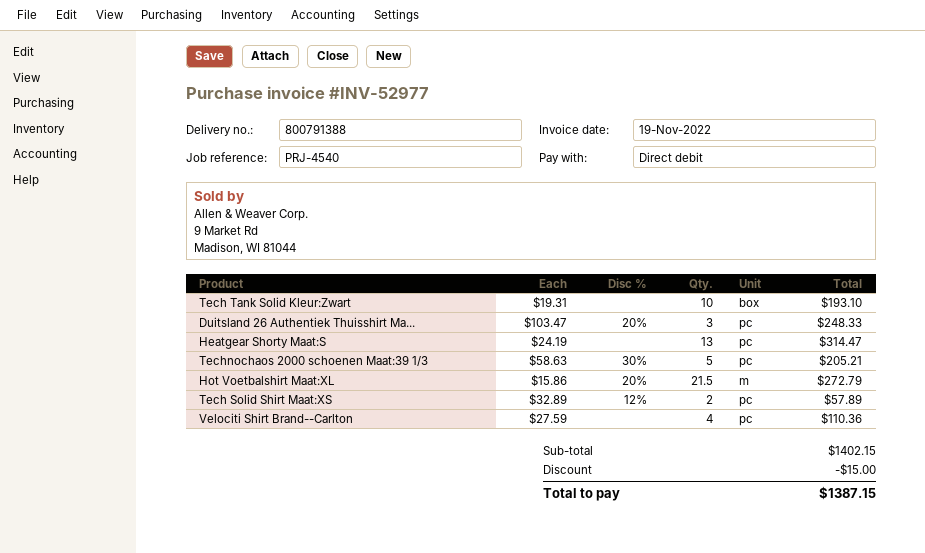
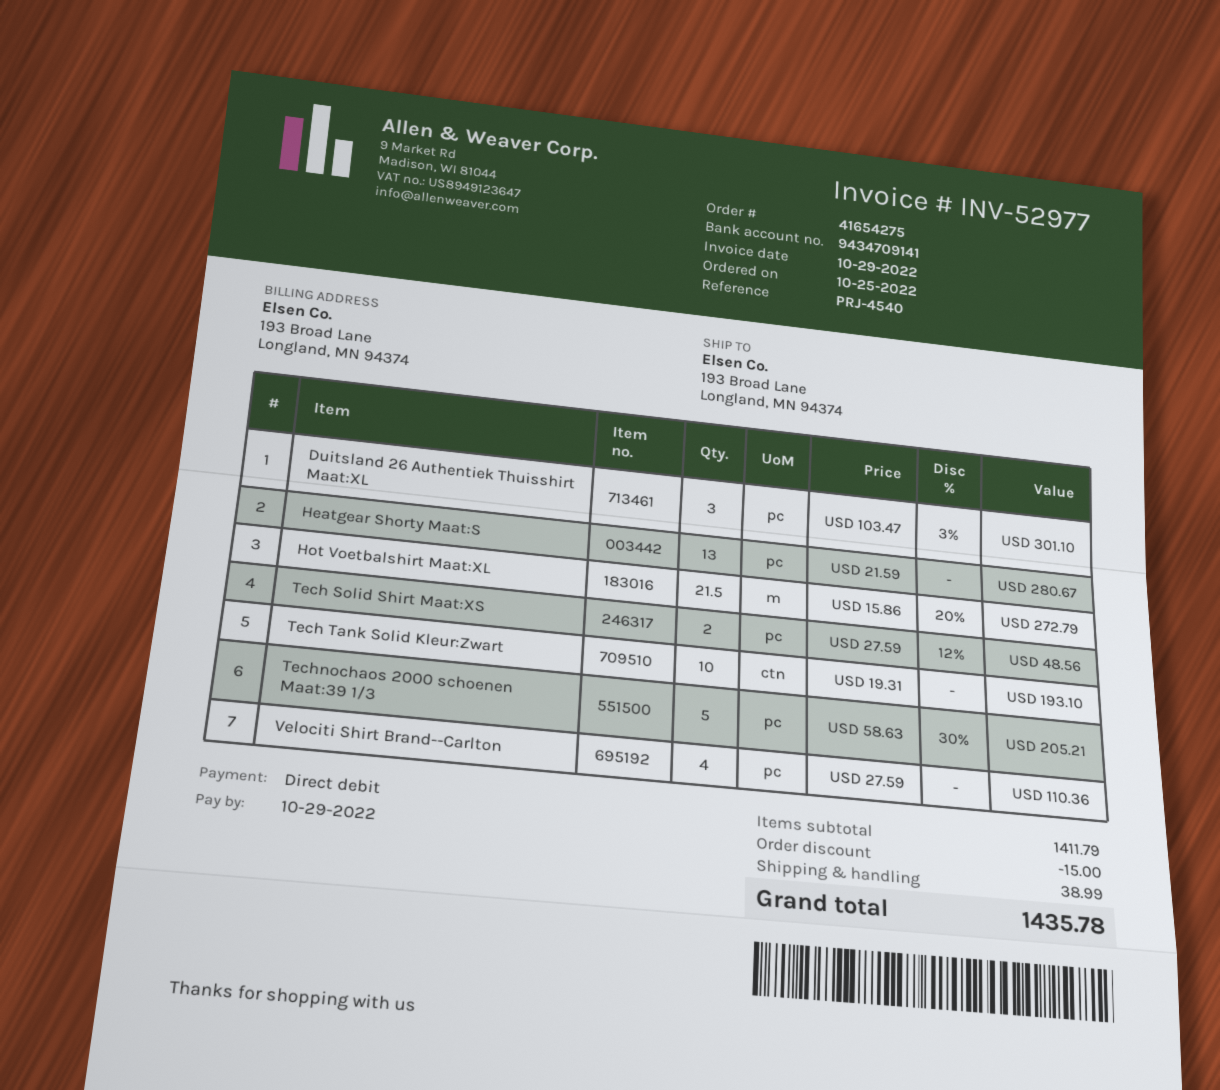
invoice date: 2022-11-19 -> 2022-10-29
Duitsland 26 Authentiek Thuisshirt Ma...: 3 x 103.47 - 20% = 248.33 -> 3 x 103.47 - 3% = 301.10
Heatgear Shorty Maat:S: 13 x 24.19 = 314.47 -> 13 x 21.59 = 280.67
Tech Solid Shirt Maat:XS: 2 x 32.89 - 12% = 57.89 -> 2 x 27.59 - 12% = 48.56
subtotal: 1402.15 -> 1411.79
shipping: none -> 38.99
total: 1387.15 -> 1435.78

